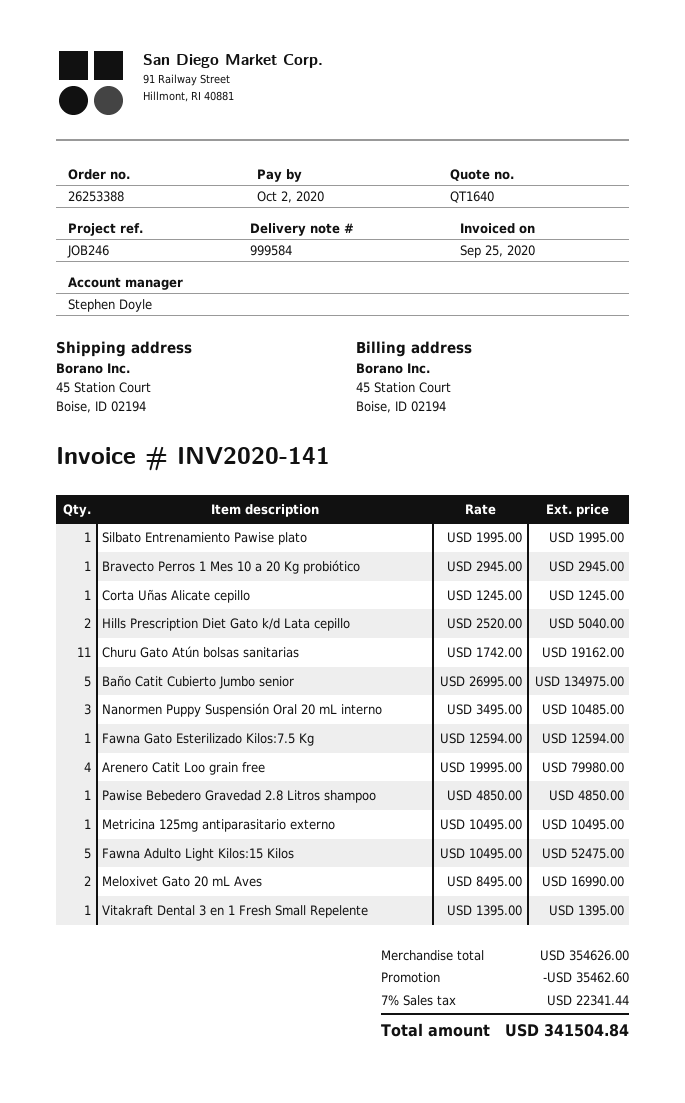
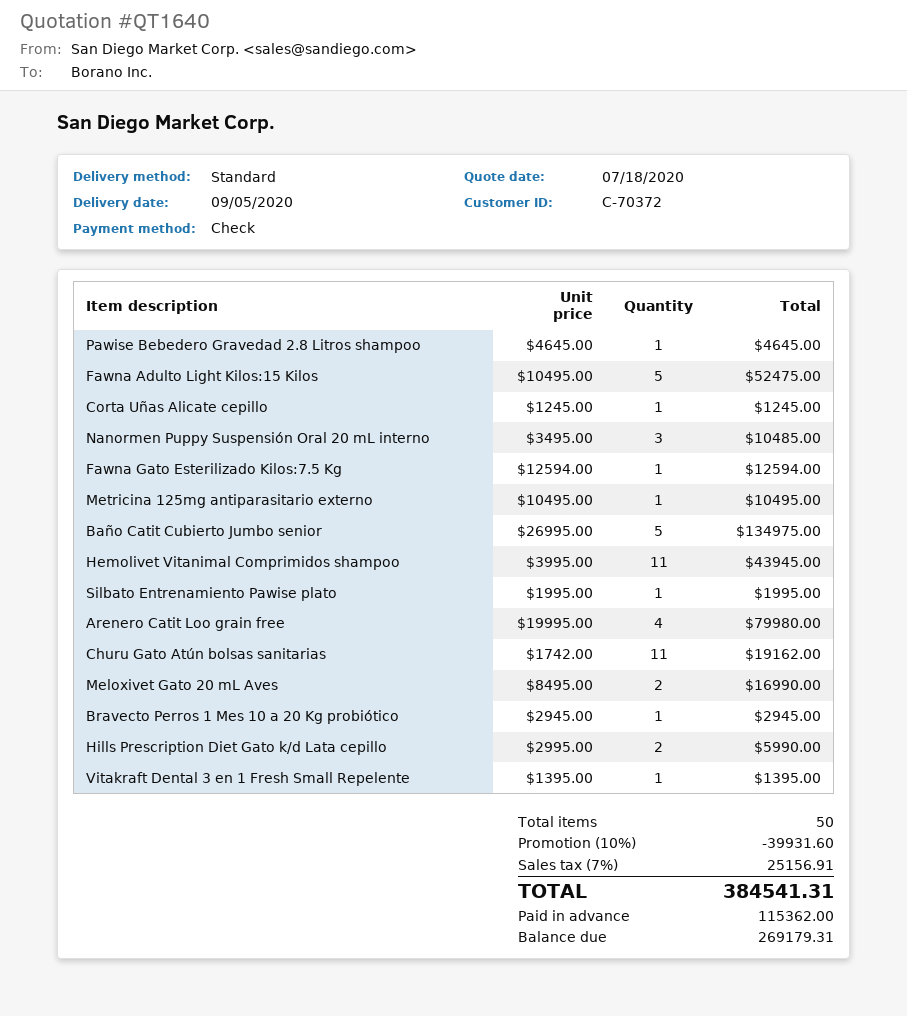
Hills Prescription Diet Gato k/d Lata cepillo: 2 x 2520.00 = 5040.00 -> 2 x 2995.00 = 5990.00
Pawise Bebedero Gravedad 2.8 Litros shampoo: 1 x 4850.00 = 4850.00 -> 1 x 4645.00 = 4645.00
Hemolivet Vitanimal Comprimidos shampoo: none -> 11 x 3995.00 = 43945.00
discount: 35462.60 -> 39931.60
tax: 7% = 22341.44 -> 7% = 25156.91
total: 341504.84 -> 384541.31

